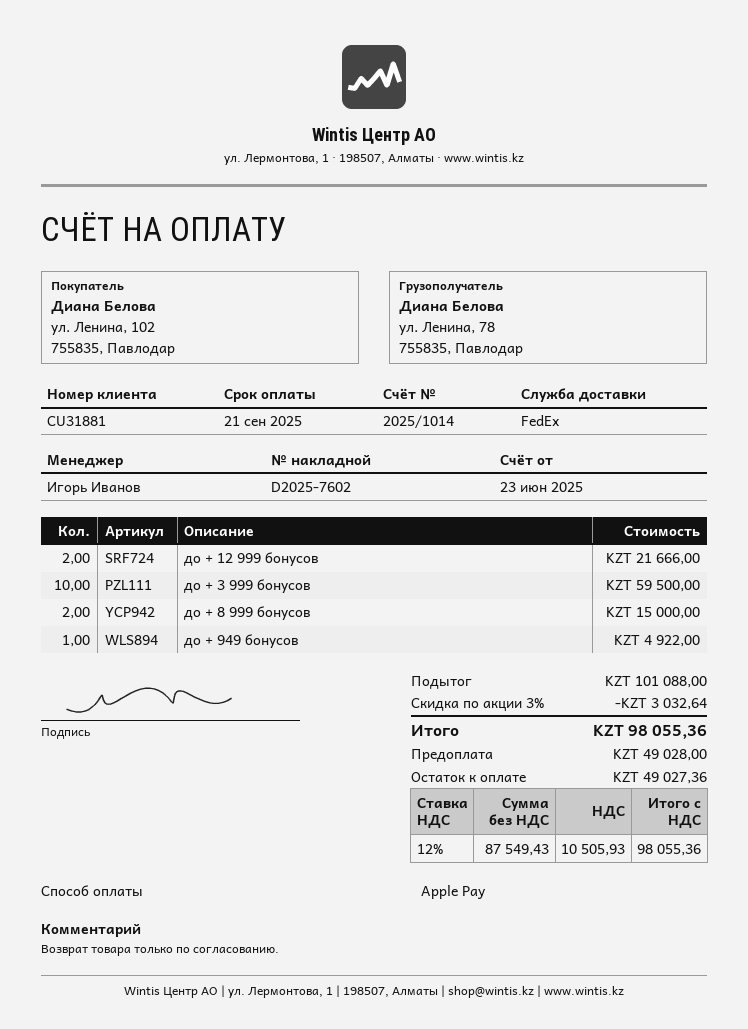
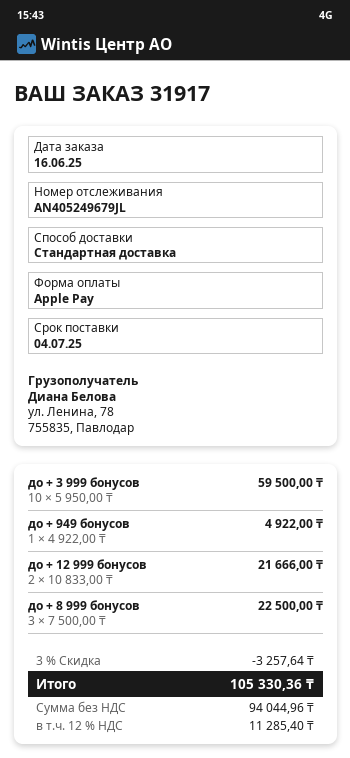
shipping method: FedEx -> standard
до + 8 999 бонусов: 2 for 15000.00 -> 3 for 22500.00
discount: 3% = 3032.64 -> 3% = 3257.64
net: 87549.43 -> 94044.96
tax: 12% = 10505.93 -> 12% = 11285.40
total: 98055.36 -> 105330.36

